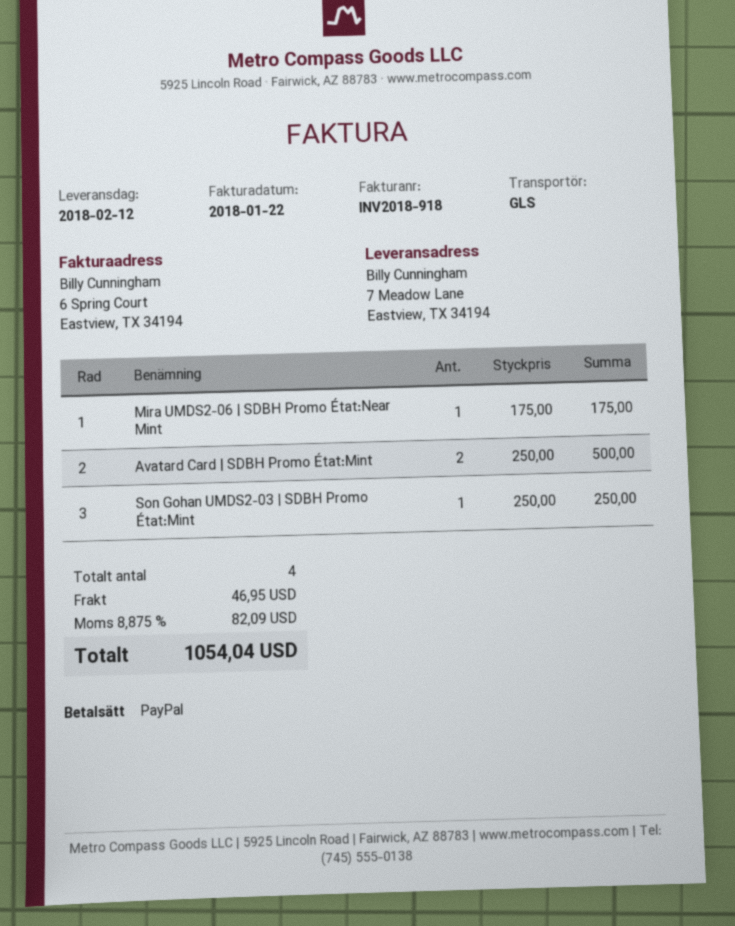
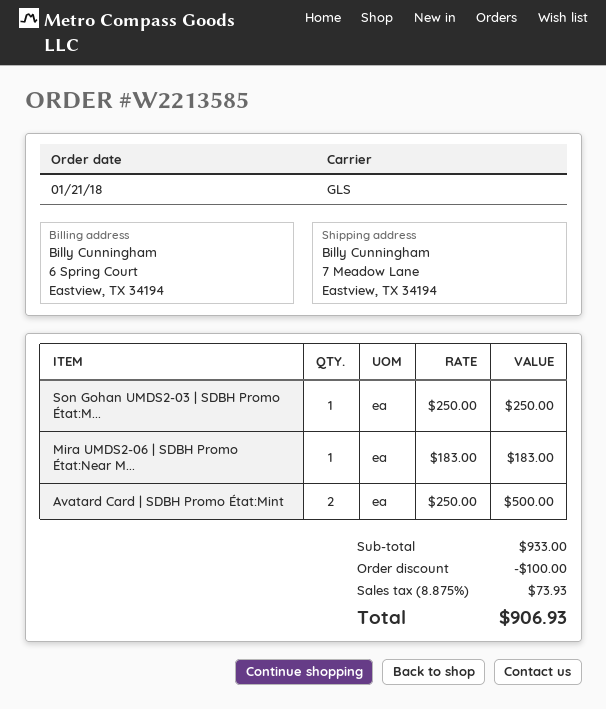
Mira UMDS2-06 | SDBH Promo État:Near Mint: 1 x 175.00 = 175.00 -> 1 x 183.00 = 183.00
discount: none -> 100.00
shipping: 46.95 -> none
tax: 8.875% = 82.09 -> 8.875% = 73.93
total: 1054.04 -> 906.93

